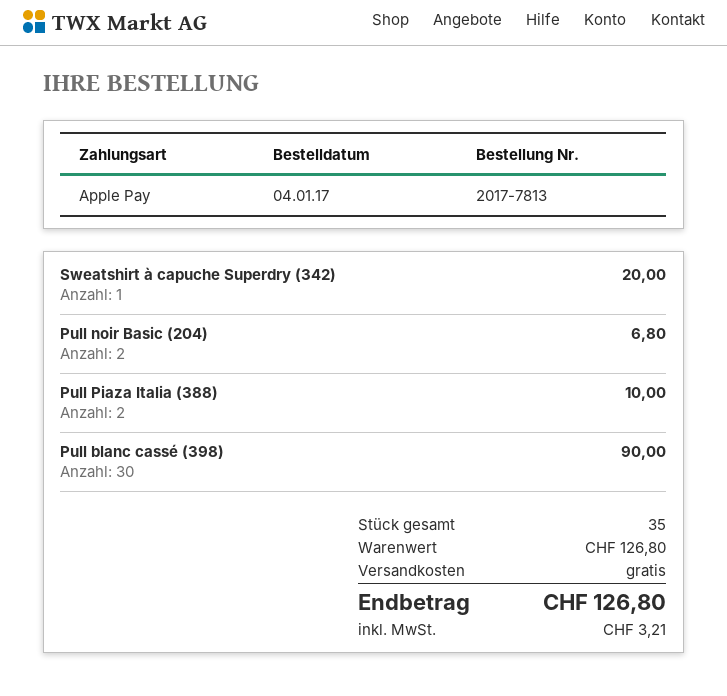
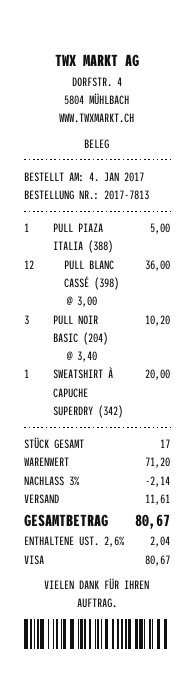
payment method: Apple Pay -> Visa
Pull noir Basic (204): 2 for 6.80 -> 3 for 10.20
Pull Piaza Italia (388): 2 for 10.00 -> 1 for 5.00
Pull blanc cassé (398): 30 for 90.00 -> 12 for 36.00
total quantity: 35 -> 17
subtotal: 126.80 -> 71.20
discount: none -> 3% = 2.14
shipping: 0.00 -> 11.61
tax: 3.21 -> 2.04
total: 126.80 -> 80.67

